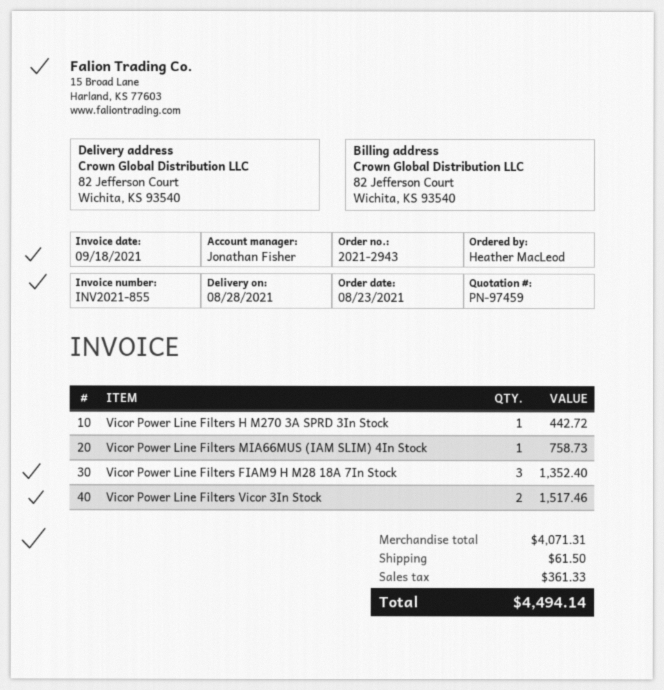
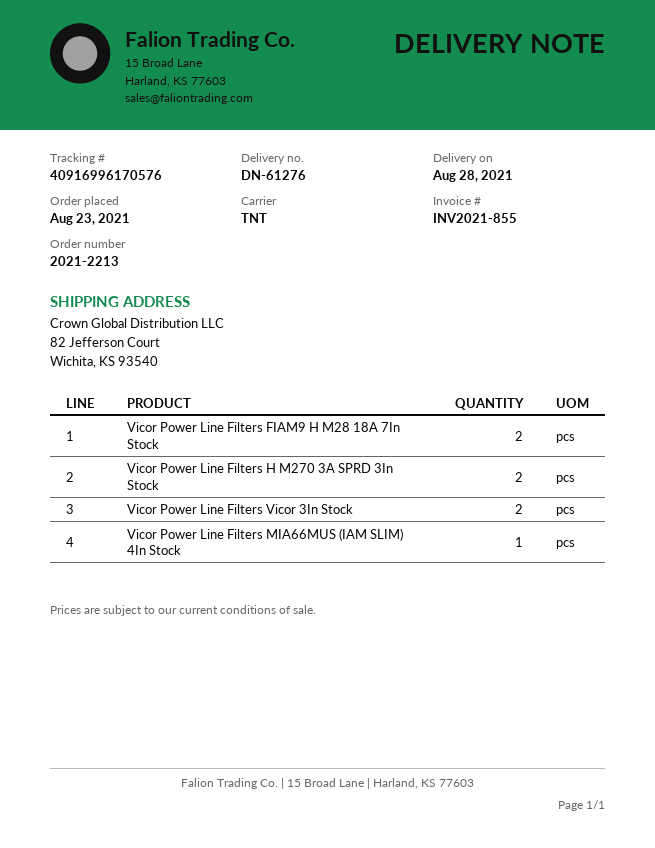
order number: 2021-2943 -> 2021-2213
Vicor Power Line Filters H M270 3A SPRD 3In Stock: 1 -> 2
Vicor Power Line Filters FIAM9 H M28 18A 7In Stock: 3 -> 2

